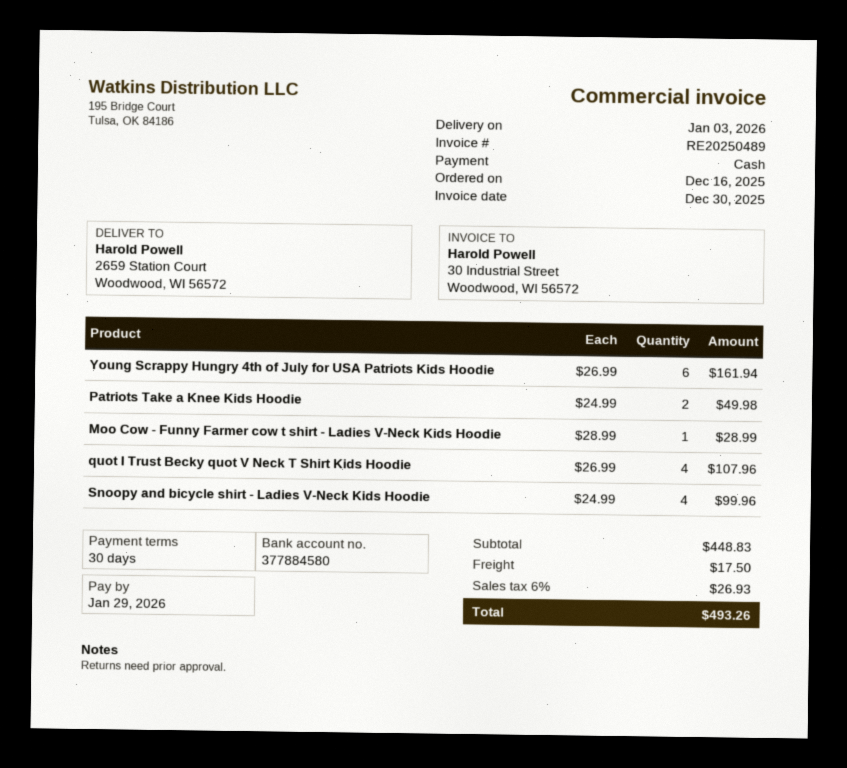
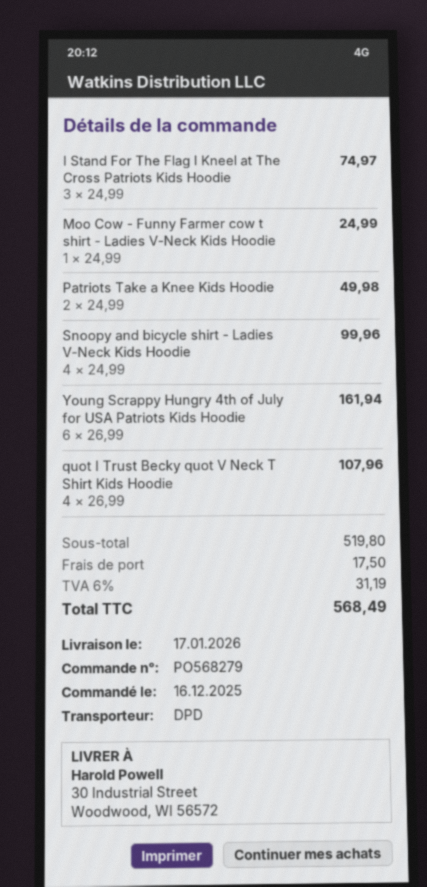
delivery date: 2026-01-03 -> 2026-01-17
ship to: 2659 Station Court, Woodwood, WI 56572 -> 30 Industrial Street, Woodwood, WI 56572
Moo Cow - Funny Farmer cow t shirt - Ladies V-Neck Kids Hoodie: 1 x 28.99 = 28.99 -> 1 x 24.99 = 24.99
I Stand For The Flag I Kneel at The Cross Patriots Kids Hoodie: none -> 3 x 24.99 = 74.97
subtotal: 448.83 -> 519.80
tax: 6% = 26.93 -> 6% = 31.19
total: 493.26 -> 568.49

